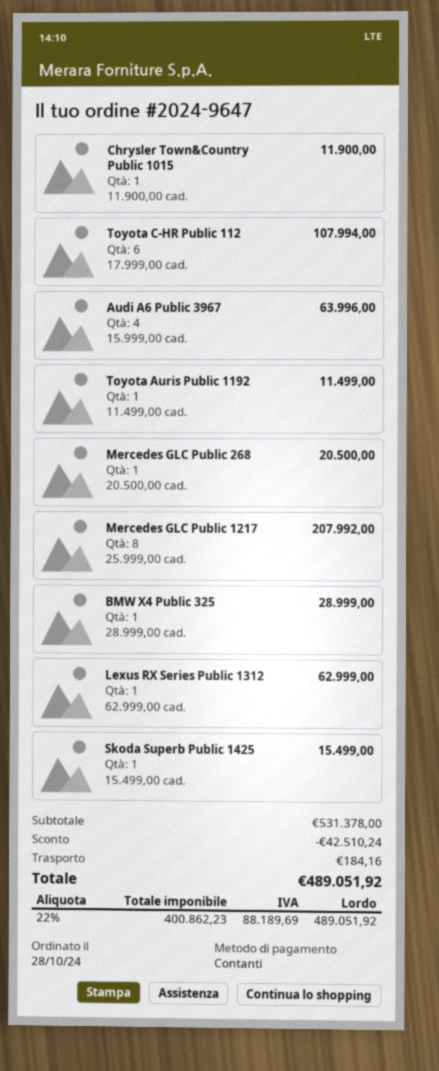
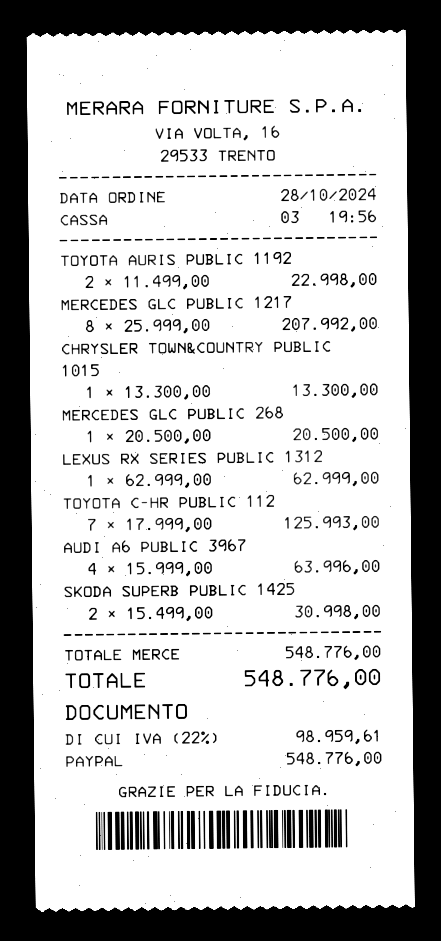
payment method: cash -> PayPal
Chrysler Town&Country Public 1015: 1 x 11900.00 = 11900.00 -> 1 x 13300.00 = 13300.00
Toyota C-HR Public 112: 6 x 17999.00 = 107994.00 -> 7 x 17999.00 = 125993.00
Toyota Auris Public 1192: 1 x 11499.00 = 11499.00 -> 2 x 11499.00 = 22998.00
BMW X4 Public 325: 1 x 28999.00 = 28999.00 -> none
Skoda Superb Public 1425: 1 x 15499.00 = 15499.00 -> 2 x 15499.00 = 30998.00
subtotal: 531378.00 -> 548776.00
discount: 42510.24 -> none
shipping: 184.16 -> none
tax: 22% = 88189.69 -> 22% = 98959.61
total: 489051.92 -> 548776.00

